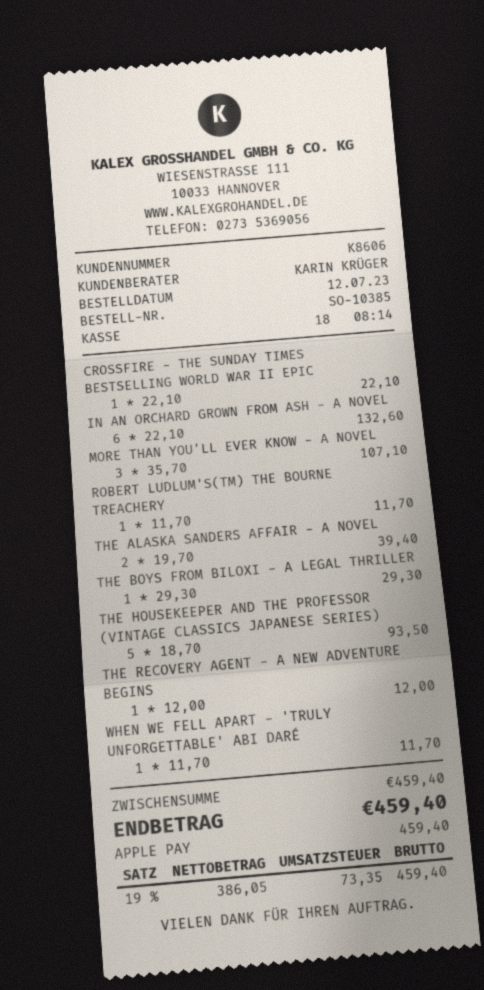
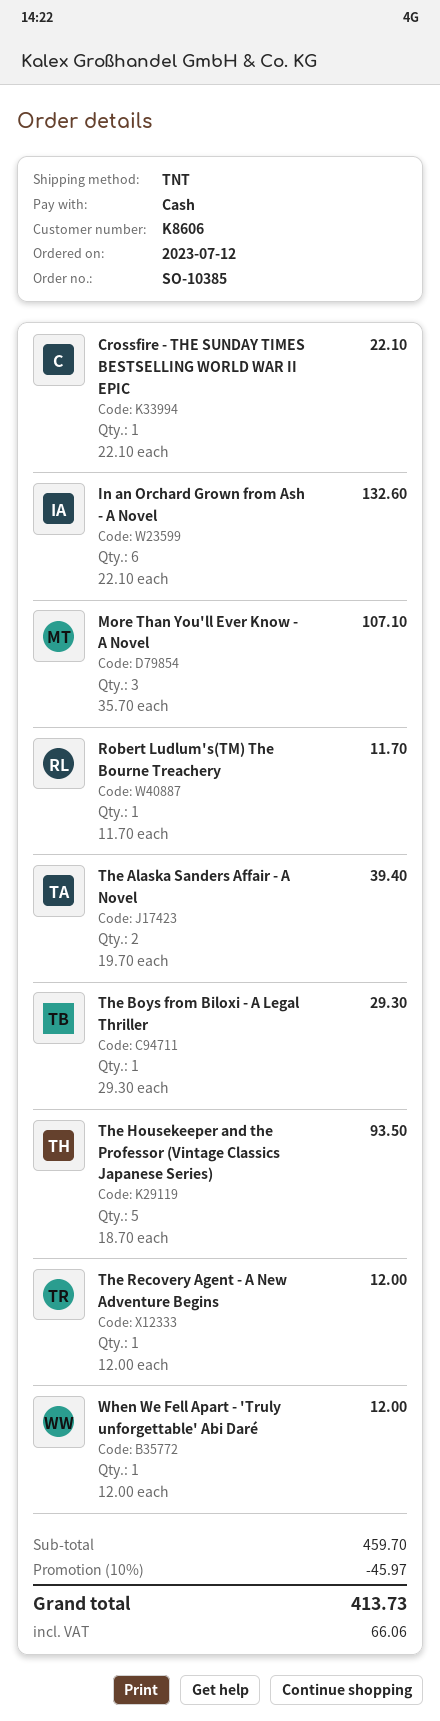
payment method: Apple Pay -> cash
WHEN WE FELL APART - 'TRULY UNFORGETTABLE' ABI DARÉ: 1 x 11.70 = 11.70 -> 1 x 12.00 = 12.00
subtotal: 459.40 -> 459.70
discount: none -> 10% = 45.97
tax: 73.35 -> 66.06
total: 459.40 -> 413.73

